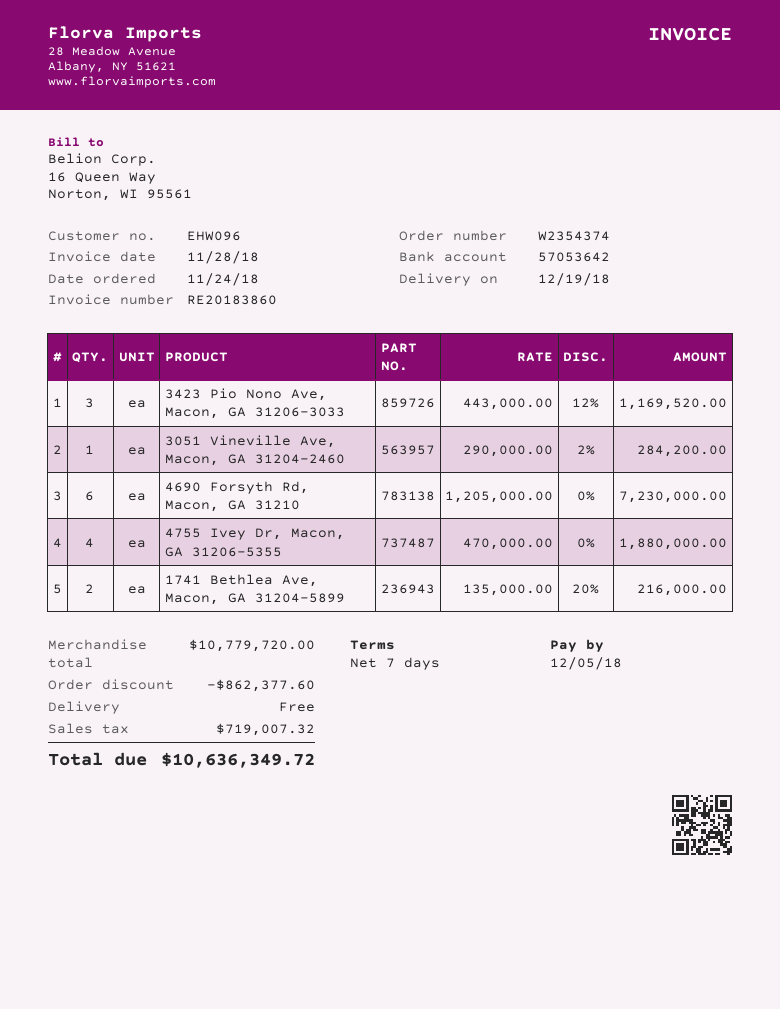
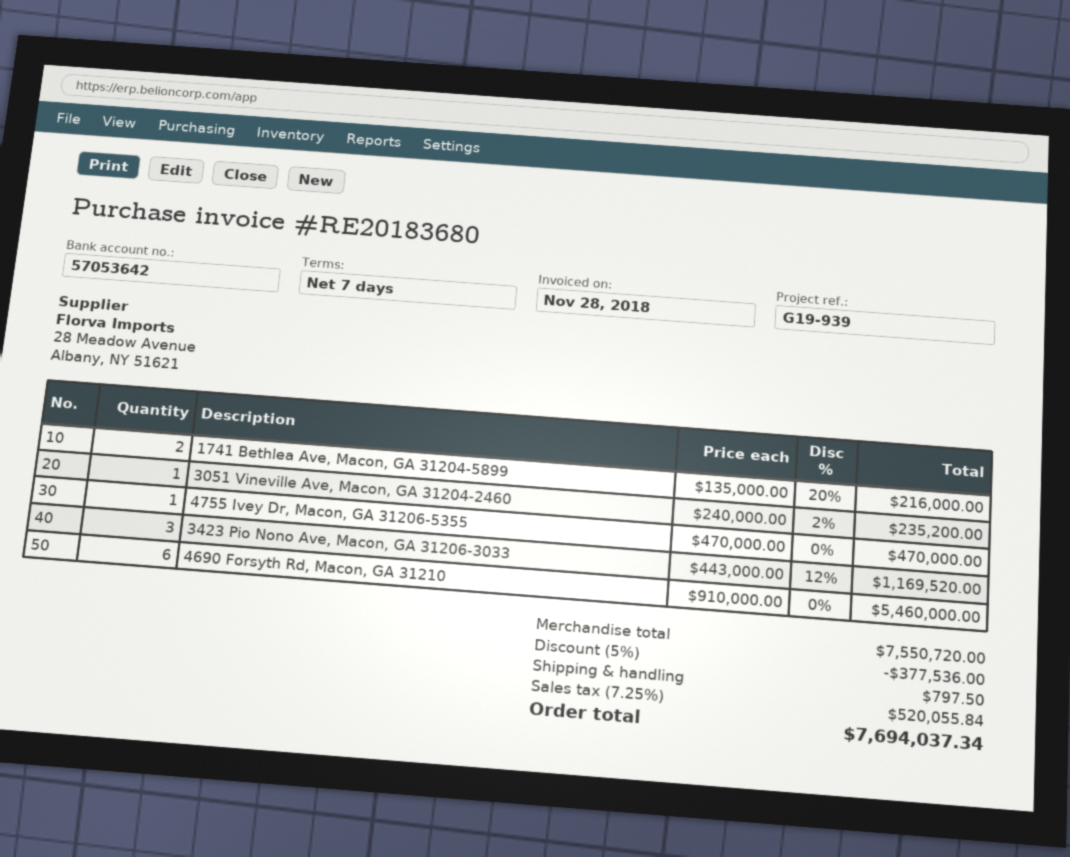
invoice number: RE20183860 -> RE20183680
3051 Vineville Ave, Macon, GA 31204-2460: 1 x 290000.00 - 2% = 284200.00 -> 1 x 240000.00 - 2% = 235200.00
4690 Forsyth Rd, Macon, GA 31210: 6 x 1205000.00 = 7230000.00 -> 6 x 910000.00 = 5460000.00
4755 Ivey Dr, Macon, GA 31206-5355: 4 x 470000.00 = 1880000.00 -> 1 x 470000.00 = 470000.00
subtotal: 10779720.00 -> 7550720.00
discount: 862377.60 -> 377536.00
shipping: 0.00 -> 797.50
tax: 719007.32 -> 520055.84
total: 10636349.72 -> 7694037.34

